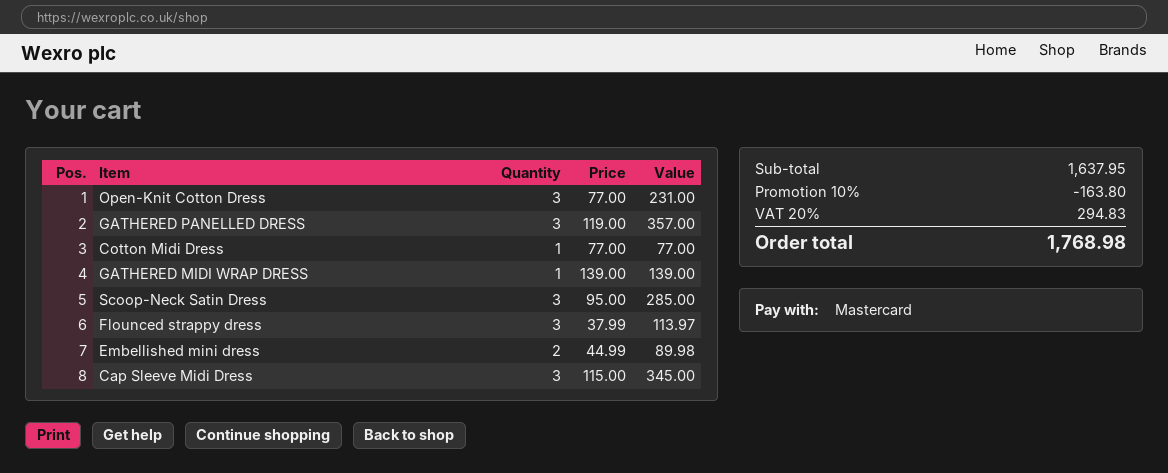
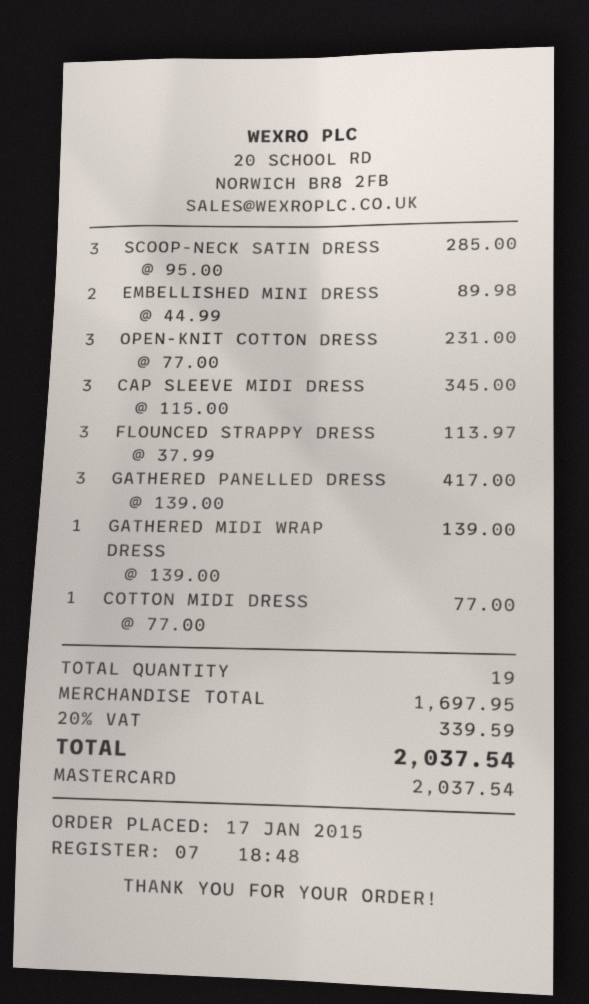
GATHERED PANELLED DRESS: 3 x 119.00 = 357.00 -> 3 x 139.00 = 417.00
subtotal: 1637.95 -> 1697.95
discount: 10% = 163.80 -> none
tax: 20% = 294.83 -> 20% = 339.59
total: 1768.98 -> 2037.54

